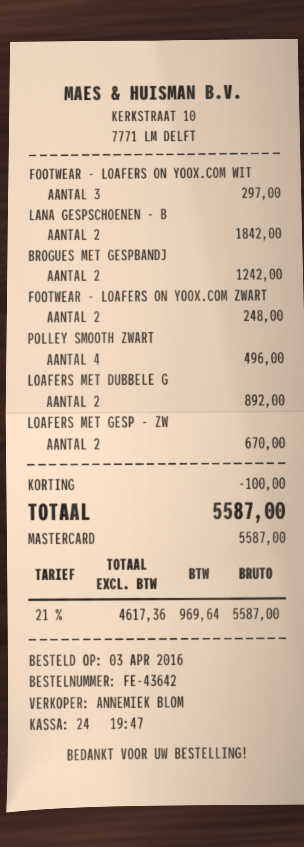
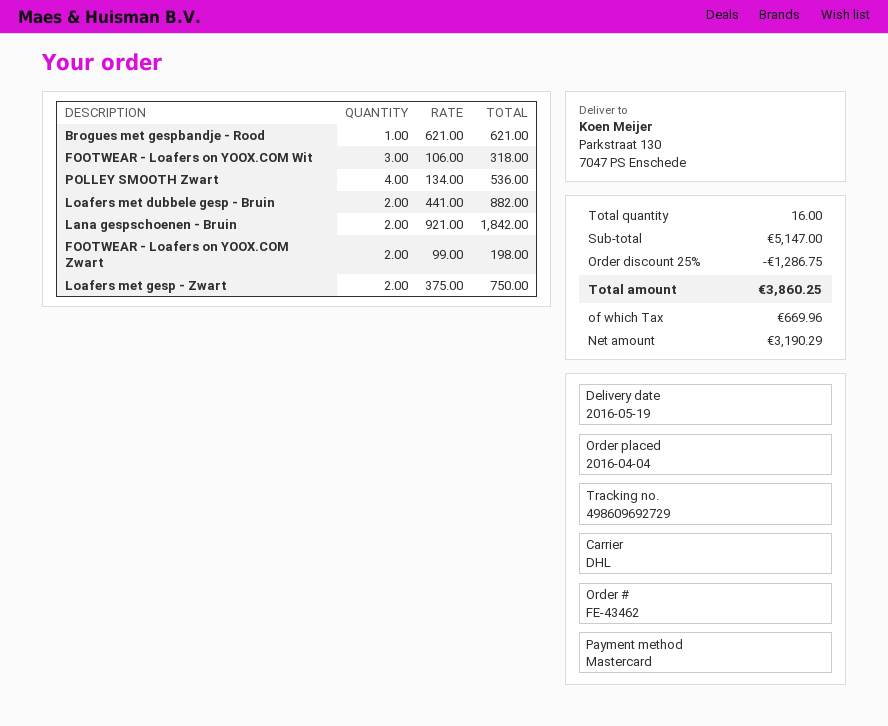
order number: FE-43642 -> FE-43462
order date: 2016-04-03 -> 2016-04-04
FOOTWEAR - LOAFERS ON YOOX.COM WIT: 3 for 297.00 -> 3 for 318.00
BROGUES MET GESPBANDJ: 2 for 1242.00 -> 1 for 621.00
FOOTWEAR - LOAFERS ON YOOX.COM ZWART: 2 for 248.00 -> 2 for 198.00
POLLEY SMOOTH ZWART: 4 for 496.00 -> 4 for 536.00
LOAFERS MET DUBBELE G: 2 for 892.00 -> 2 for 882.00
LOAFERS MET GESP - ZW: 2 for 670.00 -> 2 for 750.00
discount: 100.00 -> 1286.75
net: 4617.36 -> 3190.29
tax: 969.64 -> 669.96
total: 5587.00 -> 3860.25

